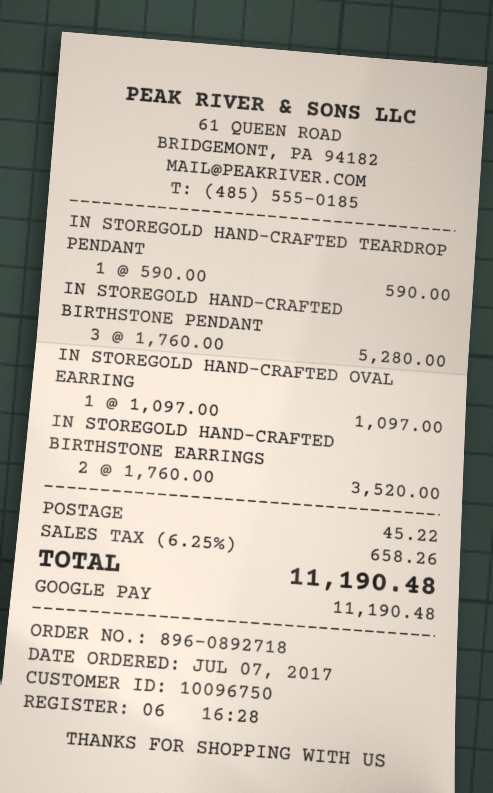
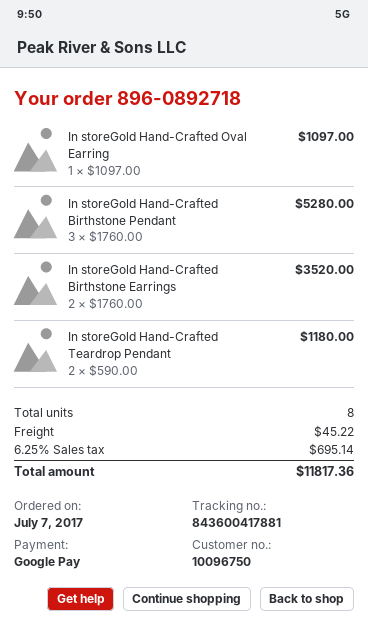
IN STOREGOLD HAND-CRAFTED TEARDROP PENDANT: 1 x 590.00 = 590.00 -> 2 x 590.00 = 1180.00
tax: 6.25% = 658.26 -> 6.25% = 695.14
total: 11190.48 -> 11817.36

